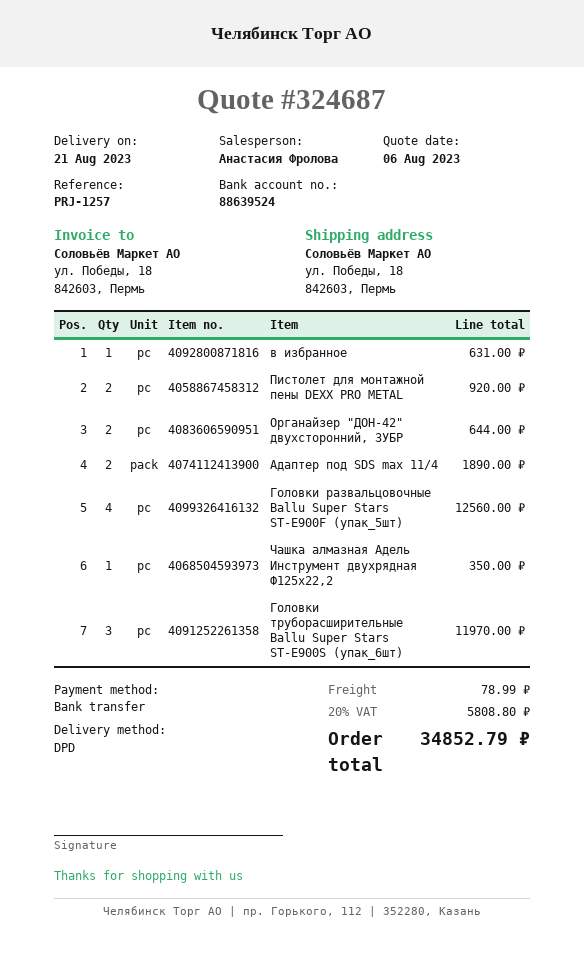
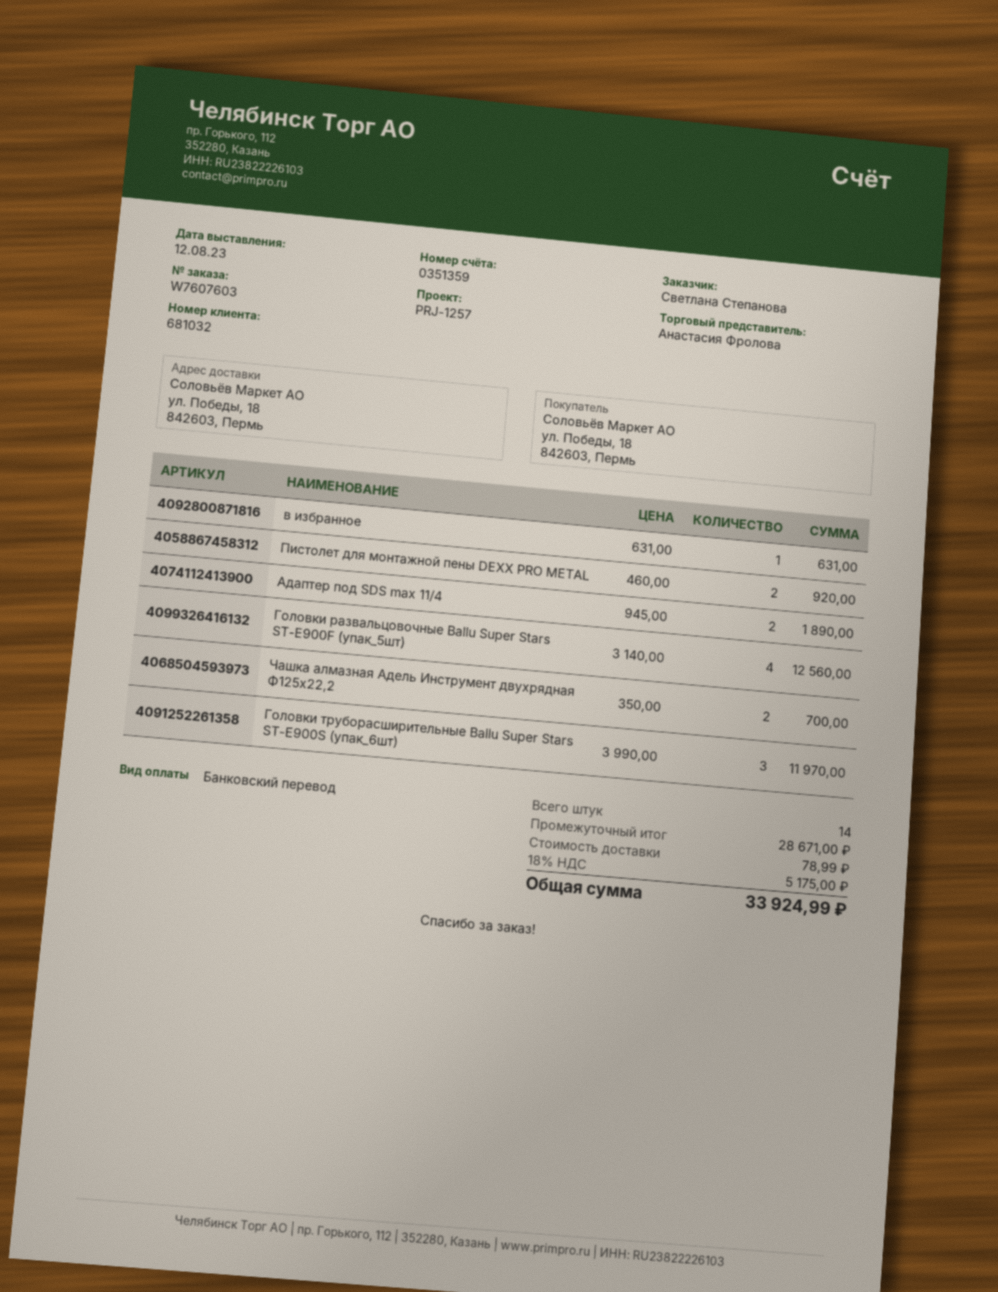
Органайзер "ДОН-42" двухсторонний, ЗУБР: 2 for 644.00 -> none
Чашка алмазная Адель Инструмент двухрядная Ф125х22,2: 1 for 350.00 -> 2 for 700.00
tax: 20% = 5808.80 -> 18% = 5175.00
total: 34852.79 -> 33924.99

